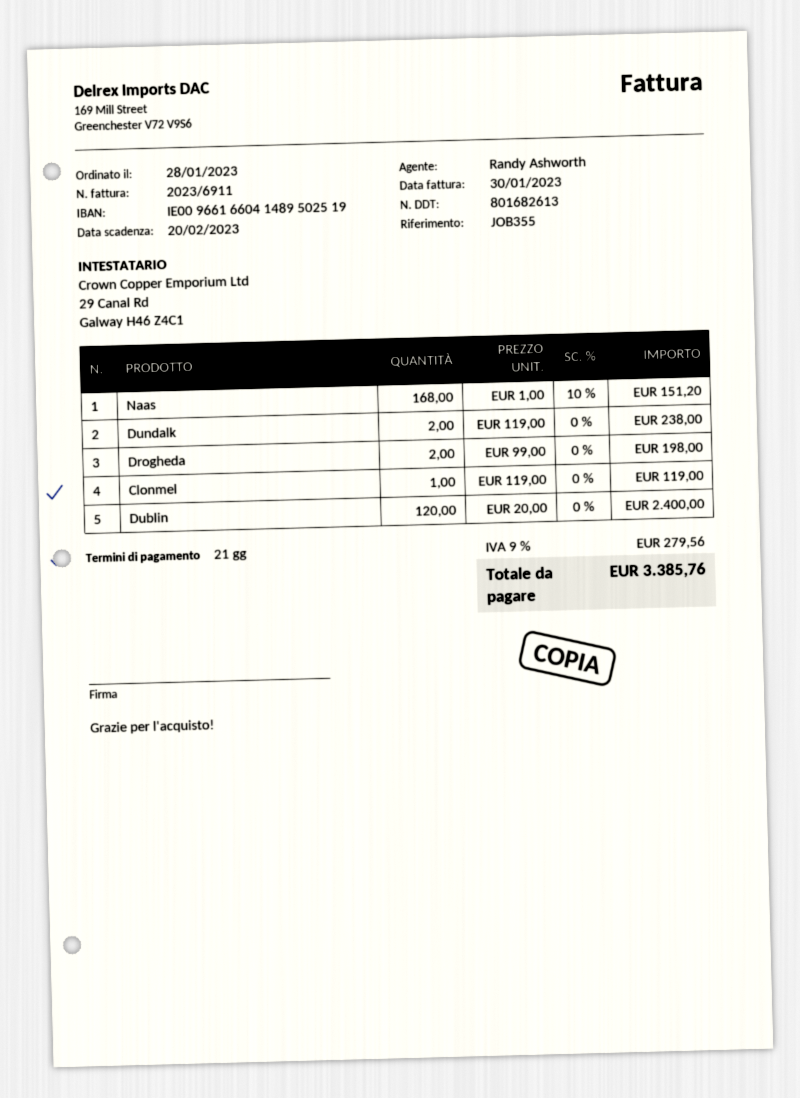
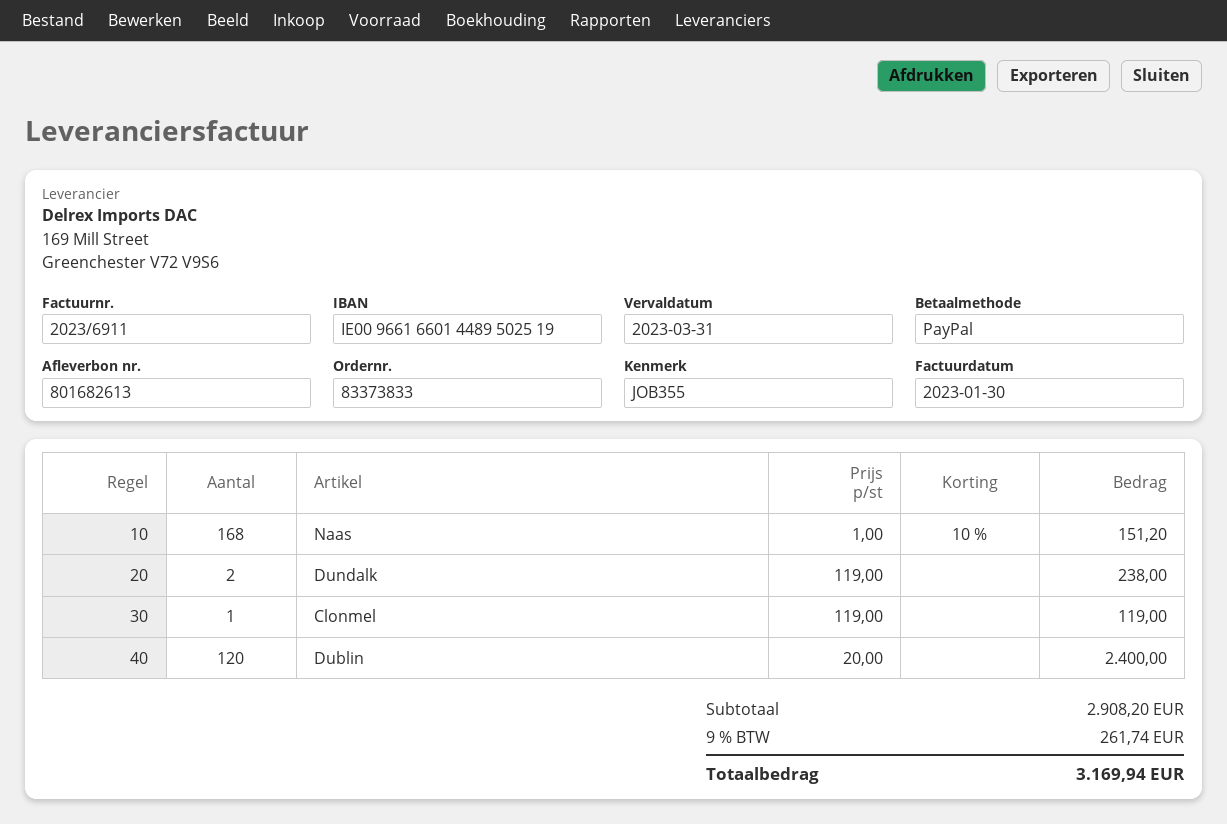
due date: 2023-02-20 -> 2023-03-31
bank account: IE00966166041489502519 -> IE00966166014489502519
Drogheda: 2 x 99.00 = 198.00 -> none
tax: 9% = 279.56 -> 9% = 261.74
total: 3385.76 -> 3169.94

